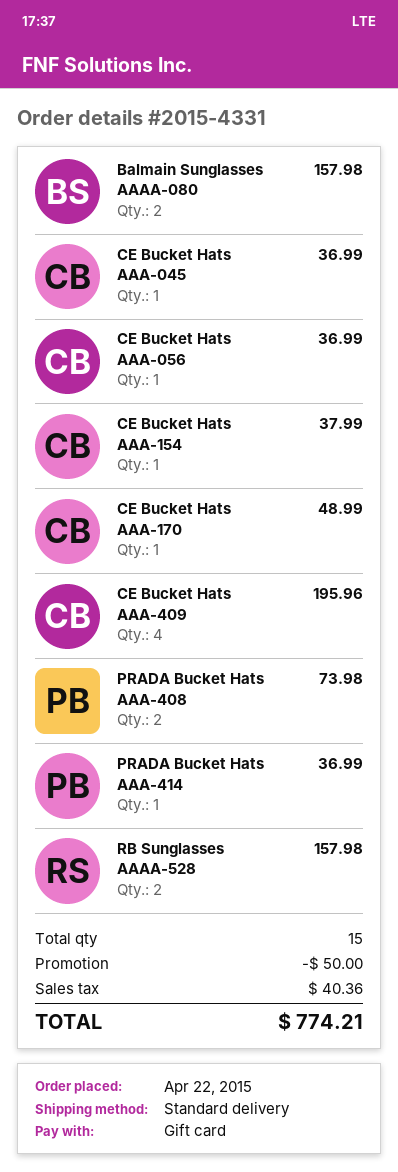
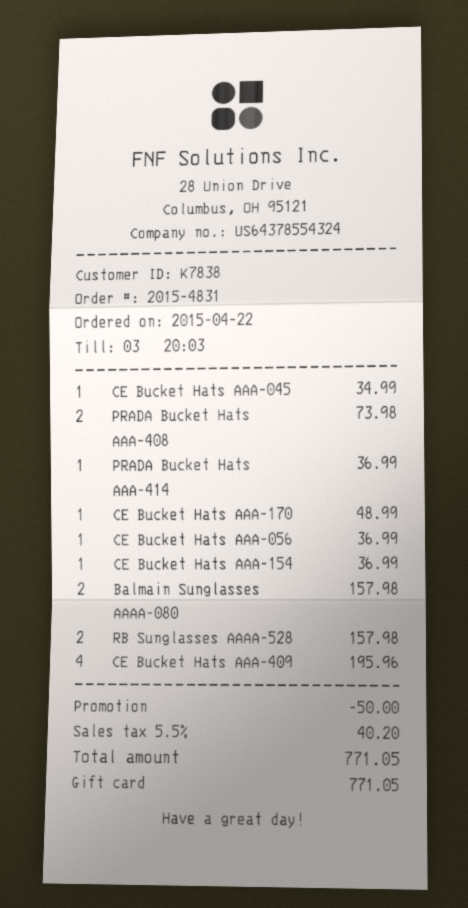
order number: 2015-4331 -> 2015-4831
CE Bucket Hats AAA-045: 1 for 36.99 -> 1 for 34.99
CE Bucket Hats AAA-154: 1 for 37.99 -> 1 for 36.99
tax: 40.36 -> 40.20
total: 774.21 -> 771.05

